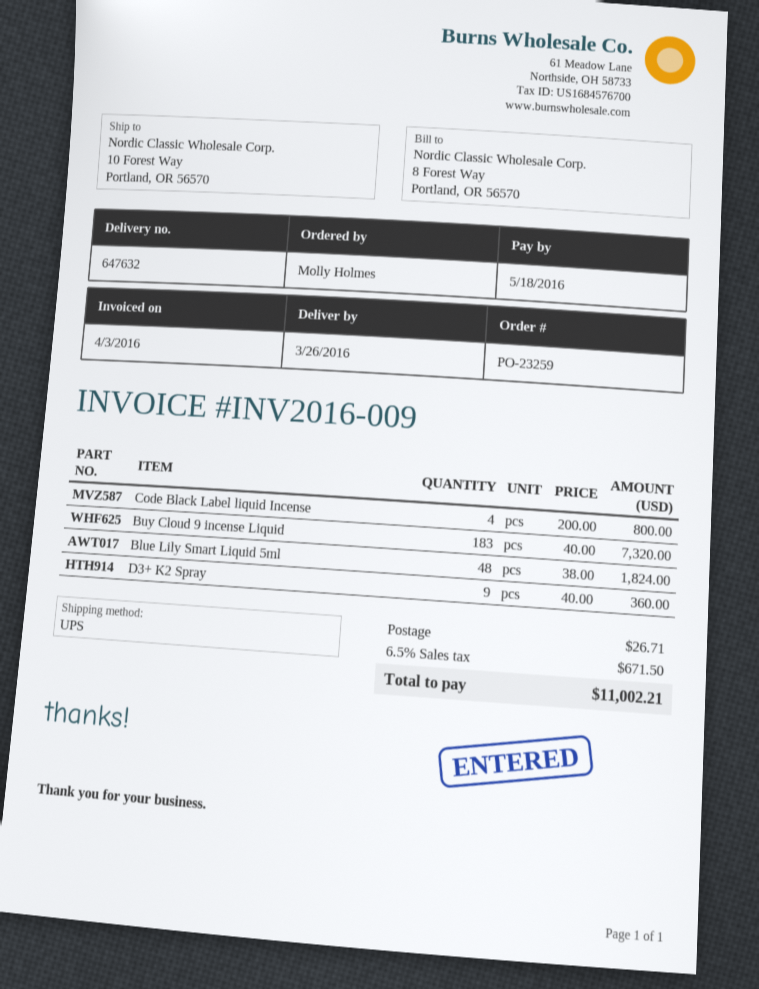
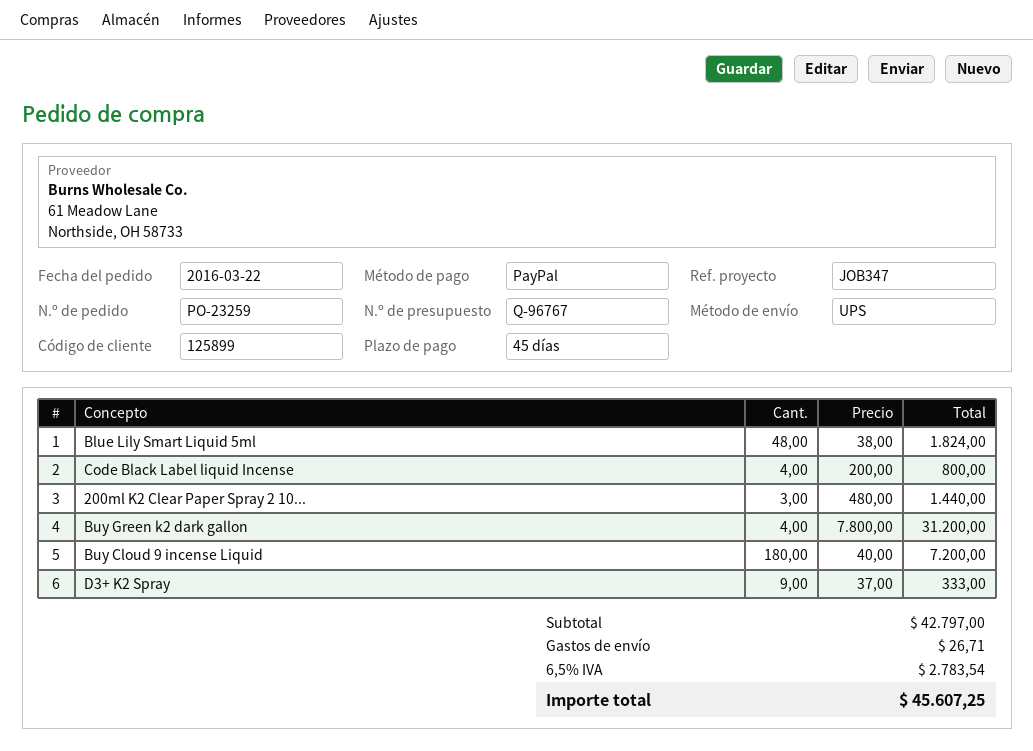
Buy Cloud 9 incense Liquid: 183 x 40.00 = 7320.00 -> 180 x 40.00 = 7200.00
D3+ K2 Spray: 9 x 40.00 = 360.00 -> 9 x 37.00 = 333.00
200ml K2 Clear Paper Spray 2 10...: none -> 3 x 480.00 = 1440.00
Buy Green k2 dark gallon: none -> 4 x 7800.00 = 31200.00
tax: 6.5% = 671.50 -> 6.5% = 2783.54
total: 11002.21 -> 45607.25

